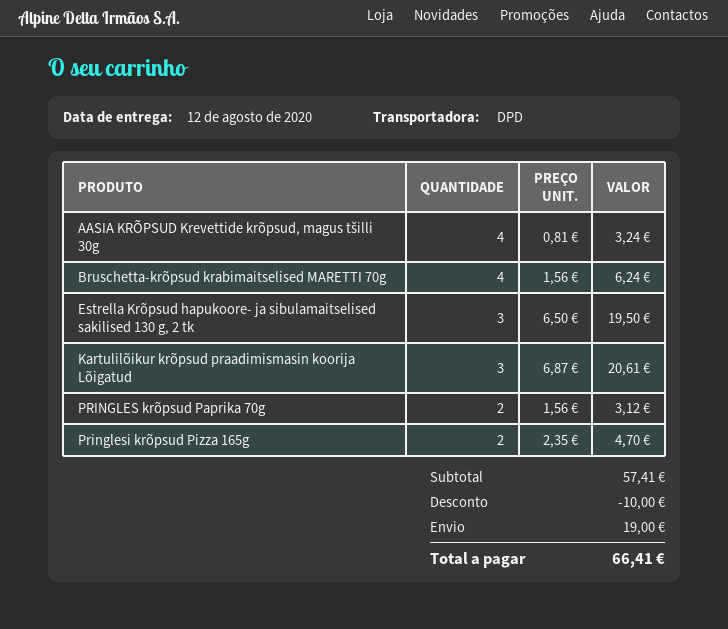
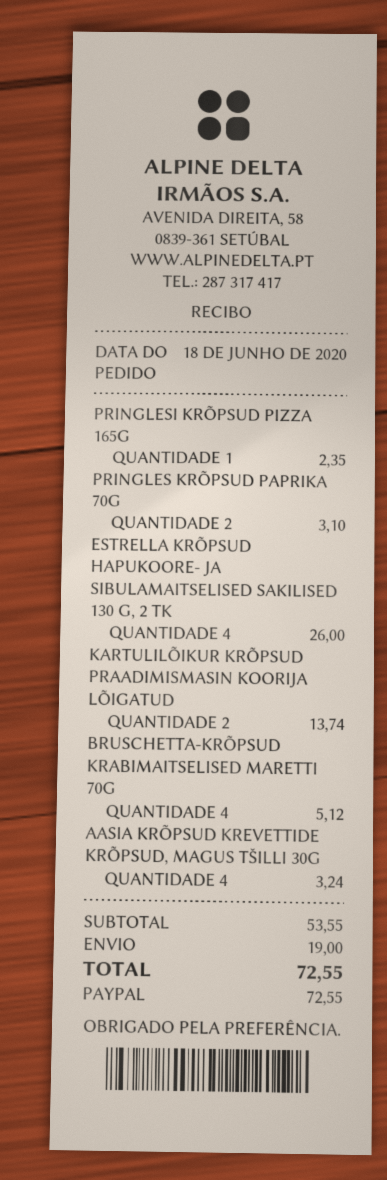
Bruschetta-krõpsud krabimaitselised MARETTI 70g: 4 for 6.24 -> 4 for 5.12
Estrella Krõpsud hapukoore- ja sibulamaitselised sakilised 130 g, 2 tk: 3 for 19.50 -> 4 for 26.00
Kartulilõikur krõpsud praadimismasin koorija Lõigatud: 3 for 20.61 -> 2 for 13.74
PRINGLES krõpsud Paprika 70g: 2 for 3.12 -> 2 for 3.10
Pringlesi krõpsud Pizza 165g: 2 for 4.70 -> 1 for 2.35
subtotal: 57.41 -> 53.55
discount: 10.00 -> none
total: 66.41 -> 72.55

